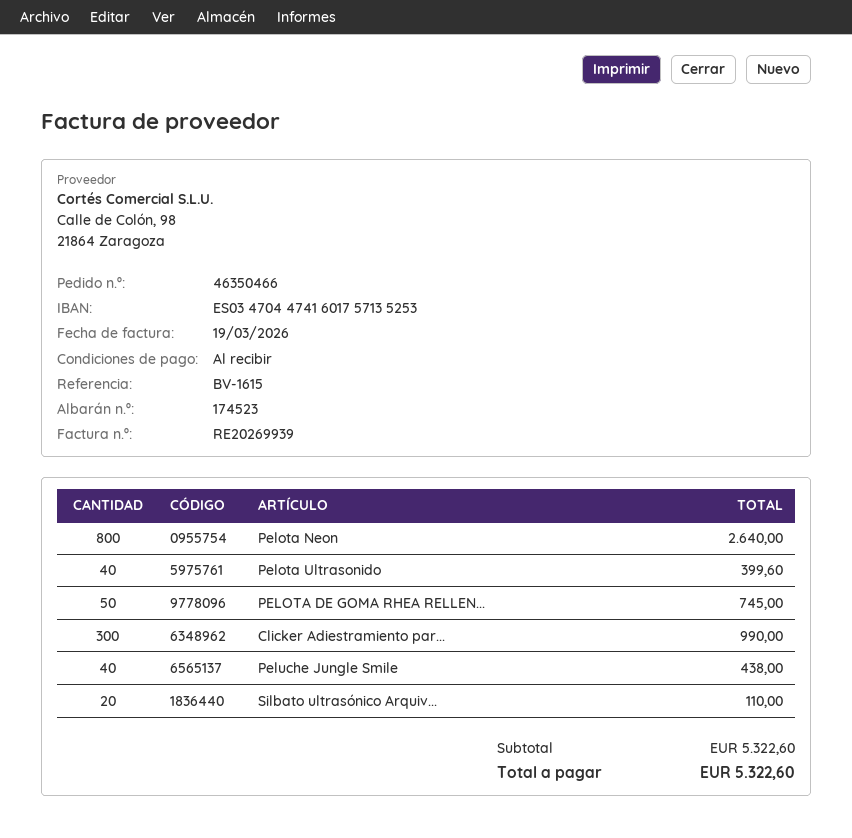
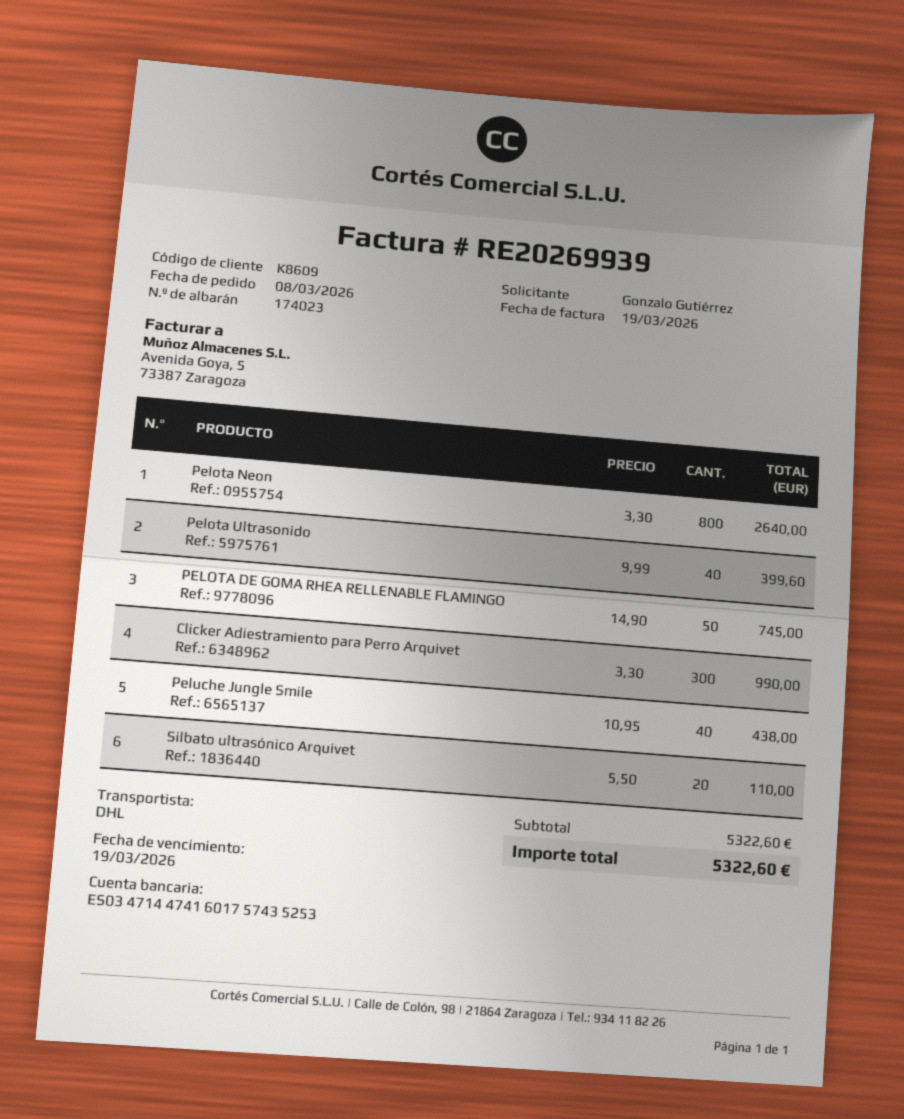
delivery note number: 174523 -> 174023
bank account: ES0347044741601757135253 -> ES0347144741601757435253

